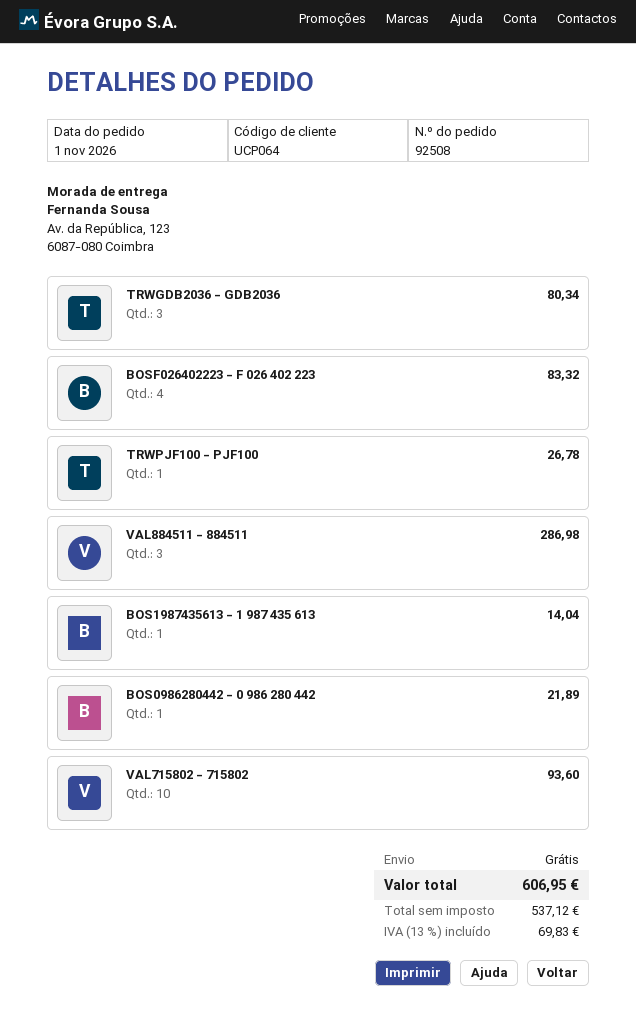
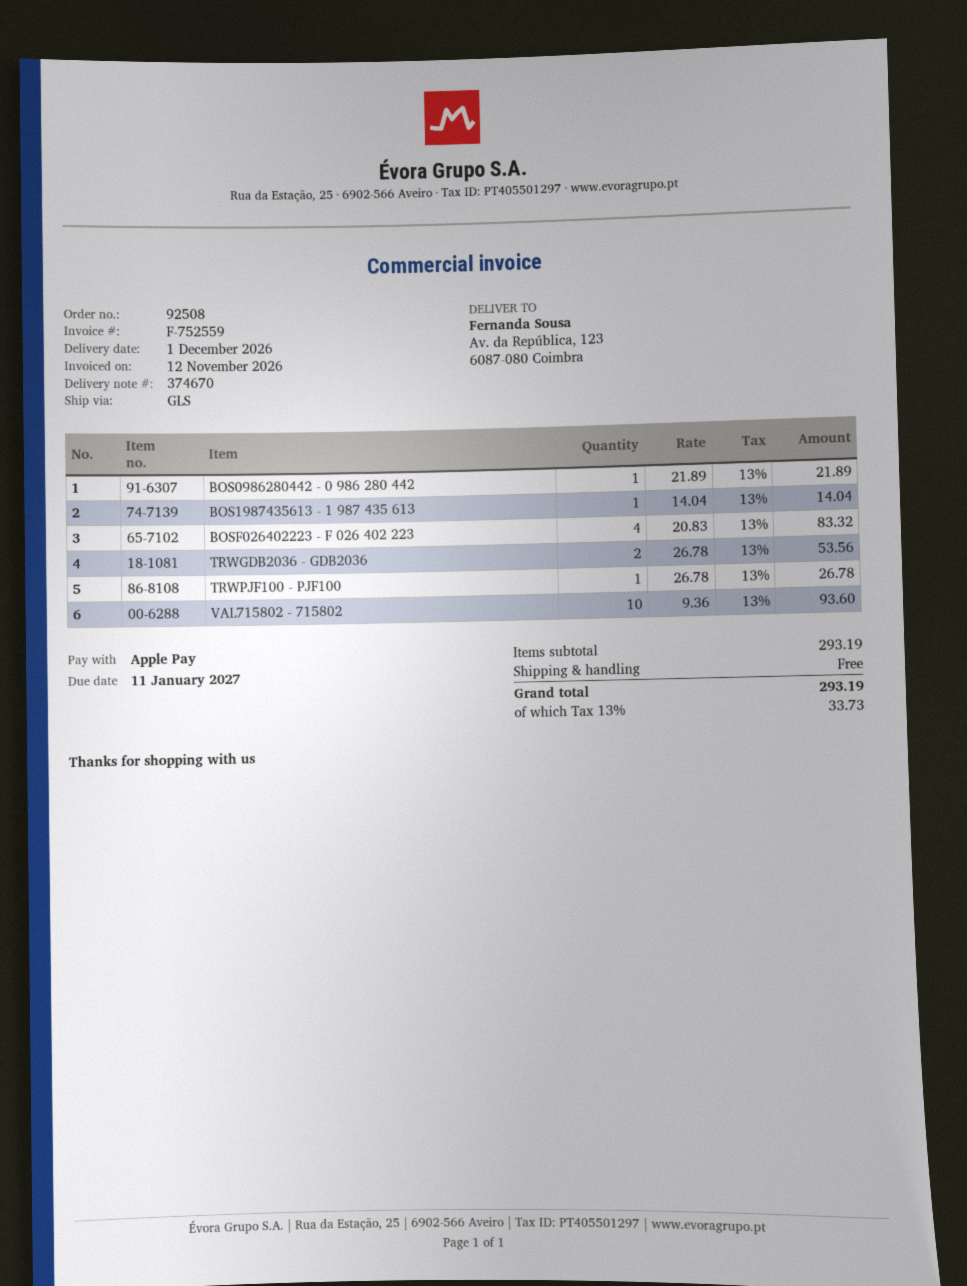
TRWGDB2036 - GDB2036: 3 for 80.34 -> 2 for 53.56
VAL884511 - 884511: 3 for 286.98 -> none
tax: 13% = 69.83 -> 13% = 33.73
total: 606.95 -> 293.19

